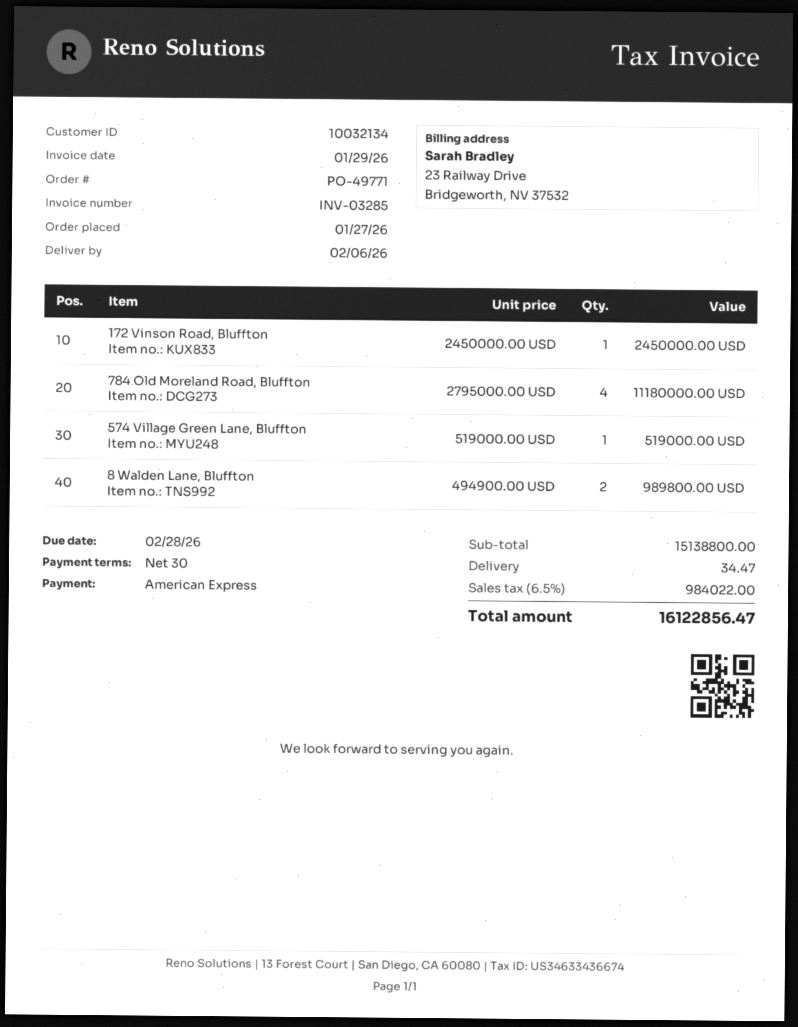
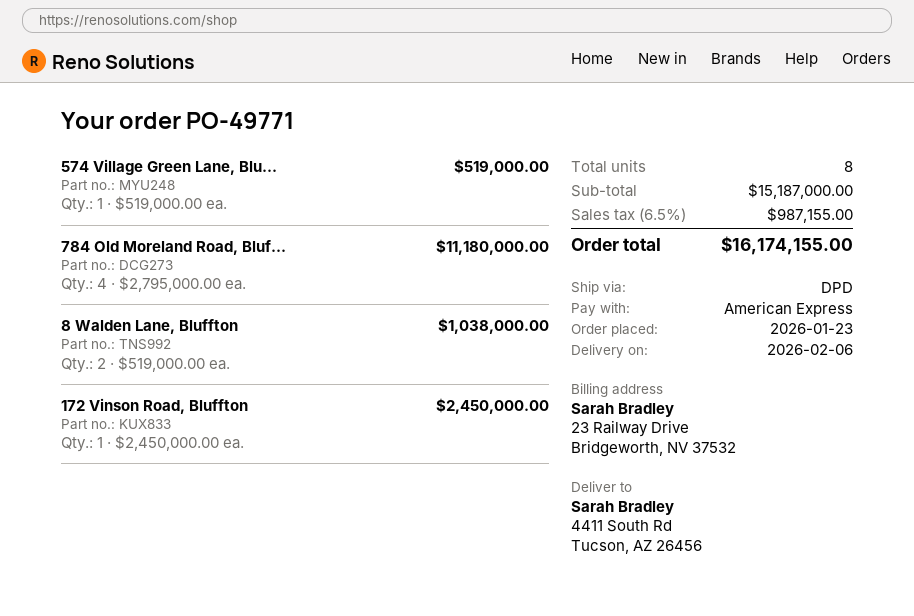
order date: 2026-01-27 -> 2026-01-23
8 Walden Lane, Bluffton: 2 x 494900.00 = 989800.00 -> 2 x 519000.00 = 1038000.00
subtotal: 15138800.00 -> 15187000.00
shipping: 34.47 -> none
tax: 6.5% = 984022.00 -> 6.5% = 987155.00
total: 16122856.47 -> 16174155.00

